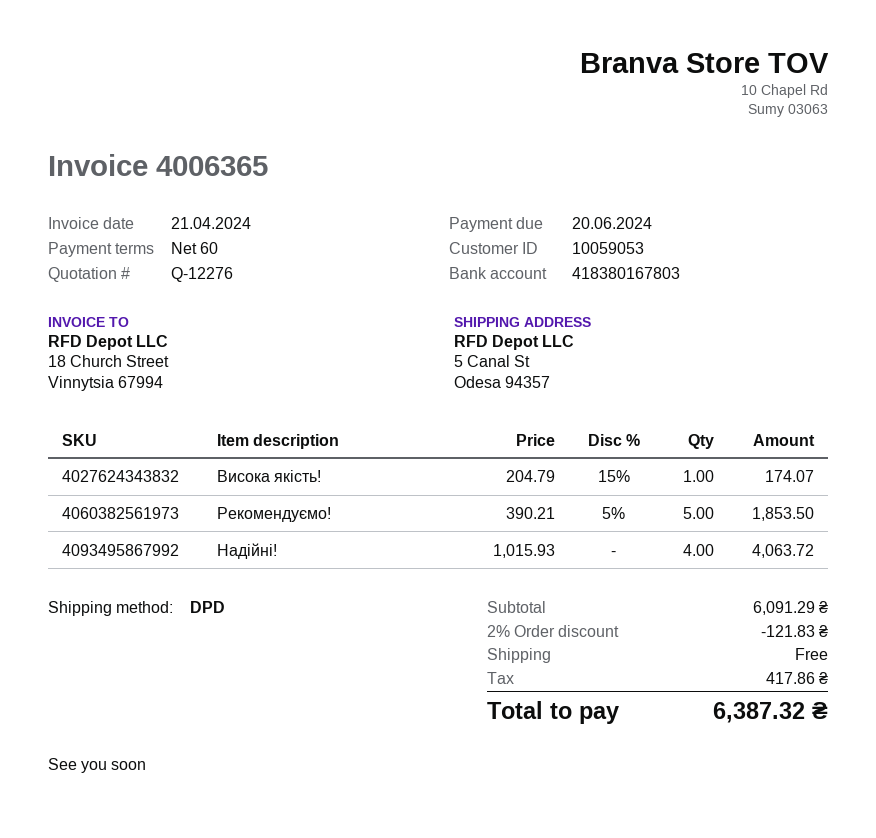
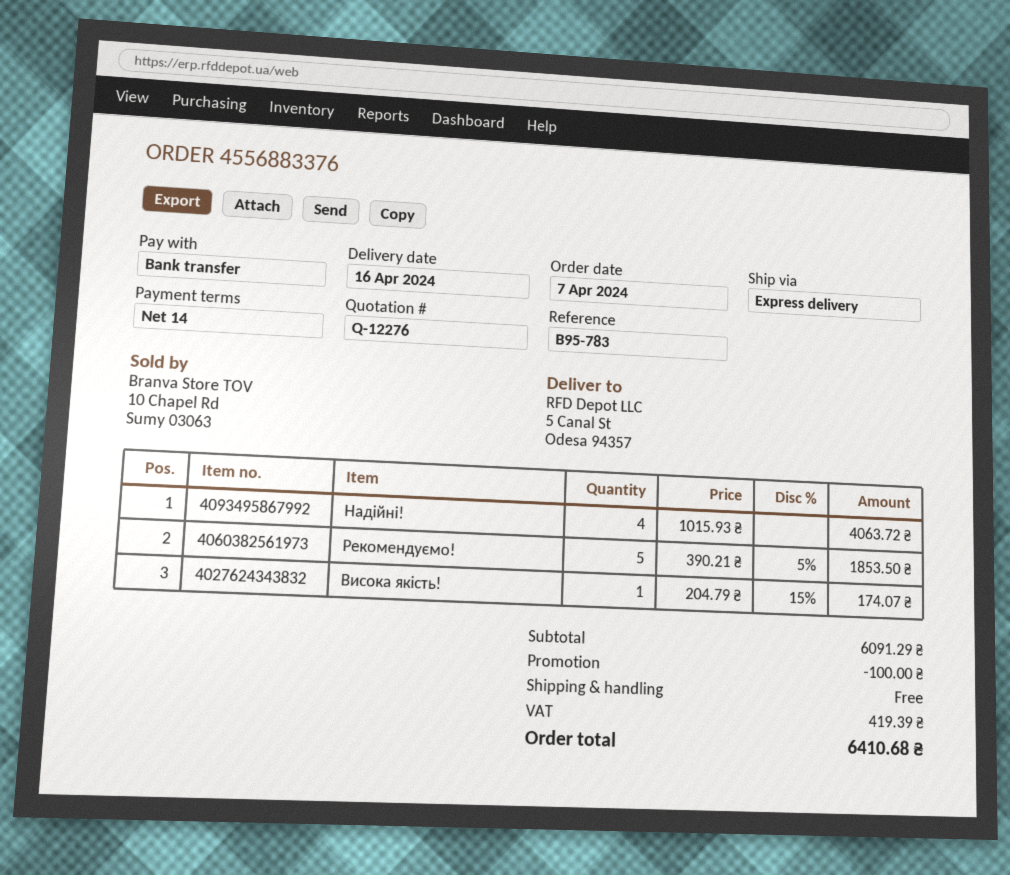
payment terms: 60 days -> 14 days
shipping method: DPD -> express
discount: 121.83 -> 100.00
tax: 417.86 -> 419.39
total: 6387.32 -> 6410.68

